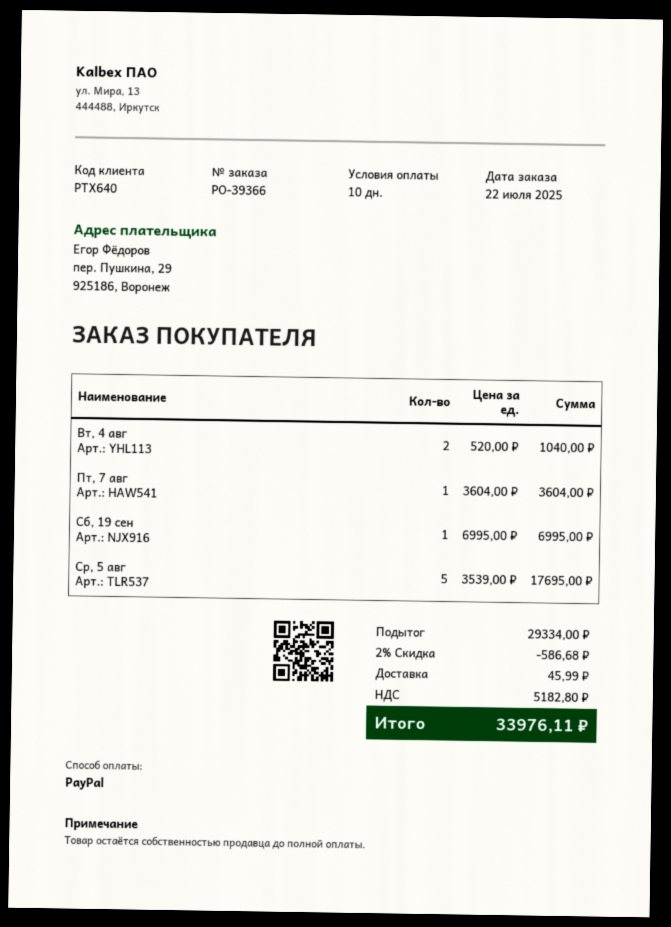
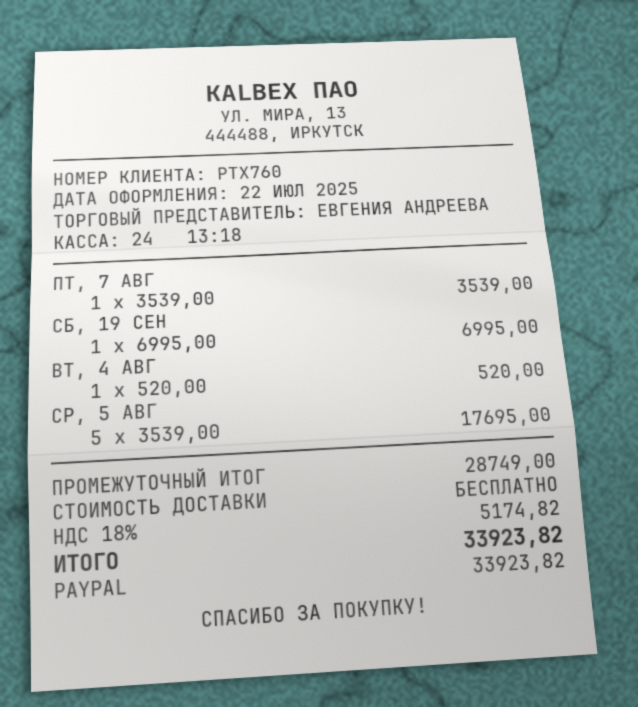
customer number: PTX640 -> PTX760
Вт, 4 авг: 2 x 520.00 = 1040.00 -> 1 x 520.00 = 520.00
Пт, 7 авг: 1 x 3604.00 = 3604.00 -> 1 x 3539.00 = 3539.00
subtotal: 29334.00 -> 28749.00
discount: 2% = 586.68 -> none
shipping: 45.99 -> 0.00
tax: 5182.80 -> 5174.82
total: 33976.11 -> 33923.82

